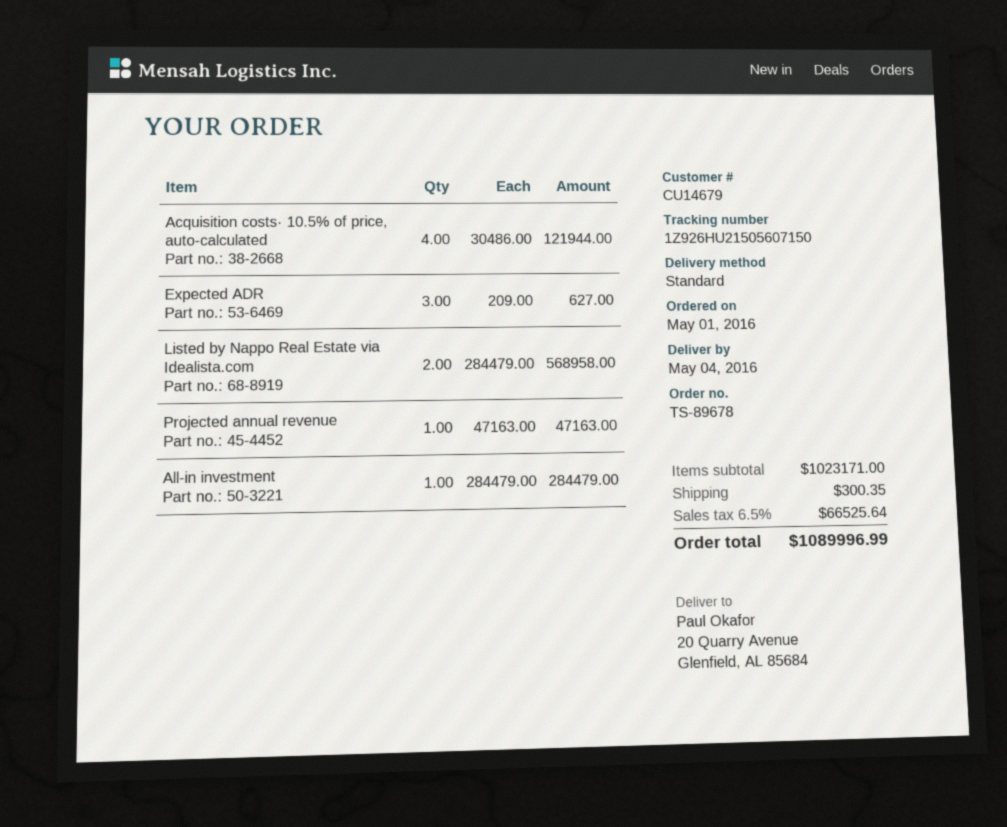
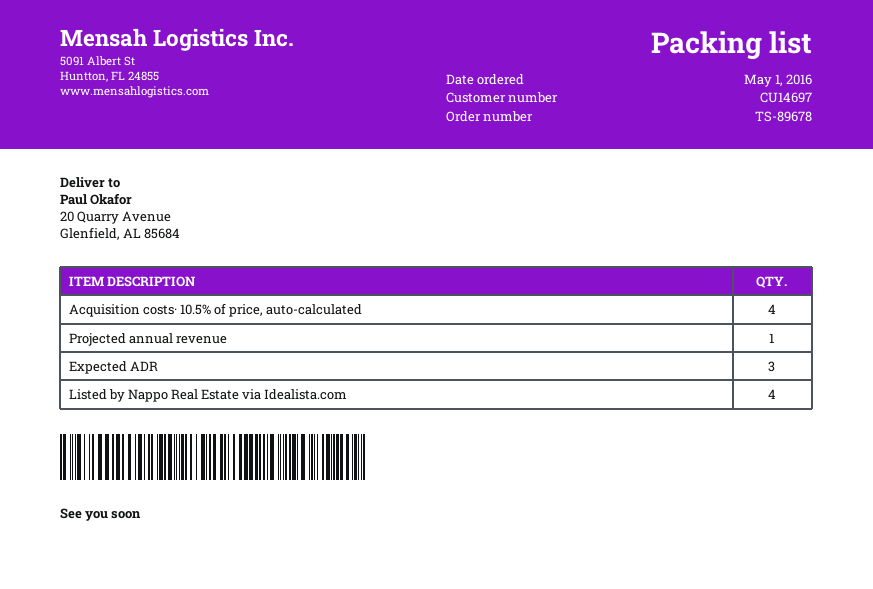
customer number: CU14679 -> CU14697
Listed by Nappo Real Estate via Idealista.com: 2 -> 4
All-in investment: 1 -> none

